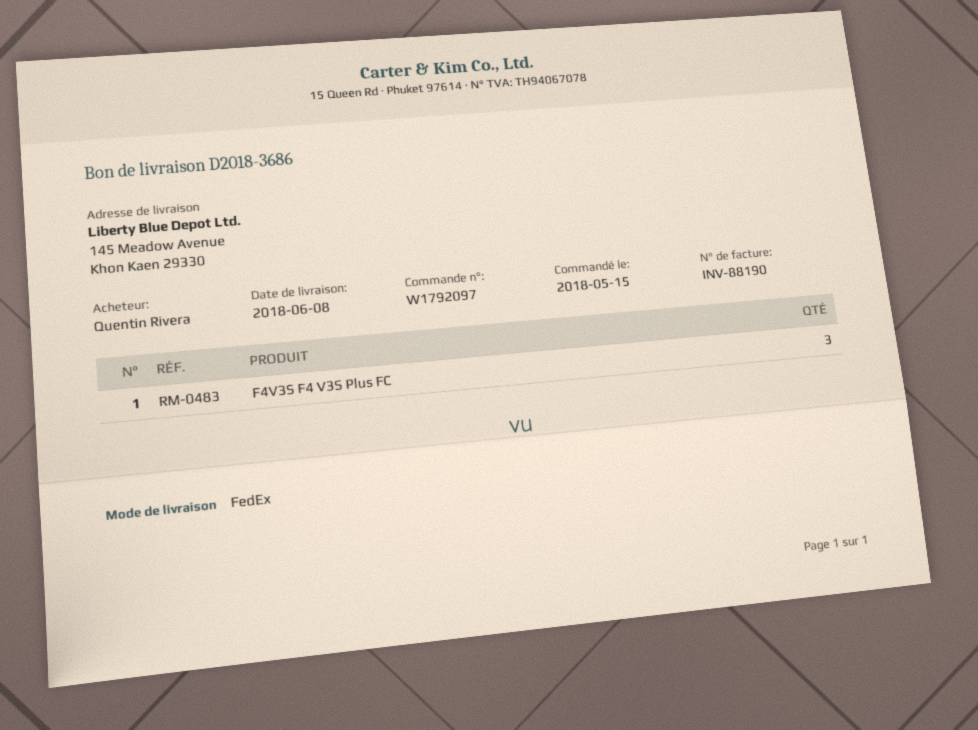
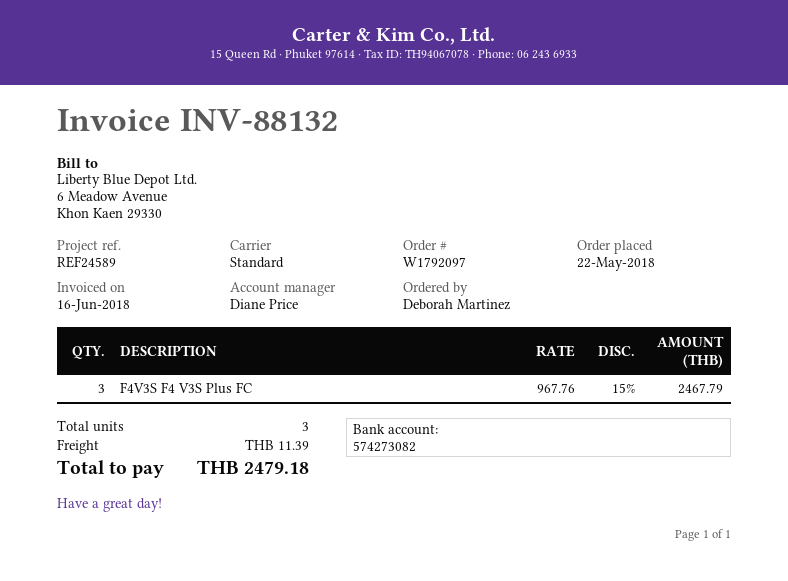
order date: 2018-05-15 -> 2018-05-22
invoice number: INV-88190 -> INV-88132
ordered by: Quentin Rivera -> Deborah Martinez
shipping method: FedEx -> standard

